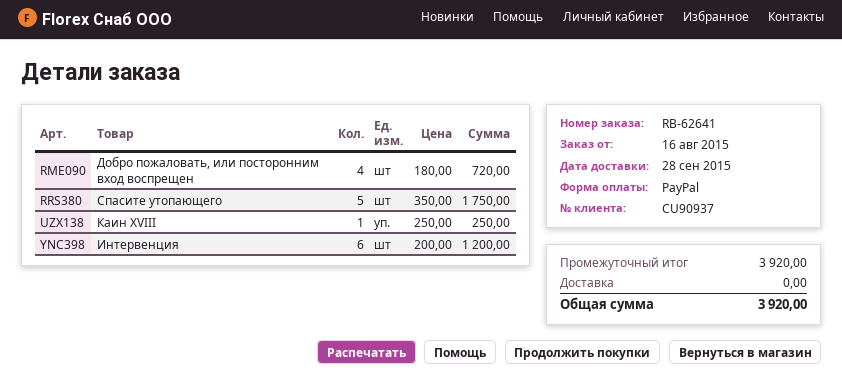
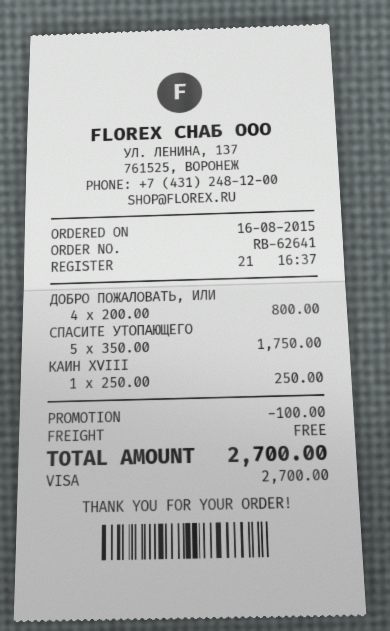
payment method: PayPal -> Visa
Добро пожаловать, или посторонним вход воспрещен: 4 x 180.00 = 720.00 -> 4 x 200.00 = 800.00
Интервенция: 6 x 200.00 = 1200.00 -> none
discount: none -> 100.00
total: 3920.00 -> 2700.00

